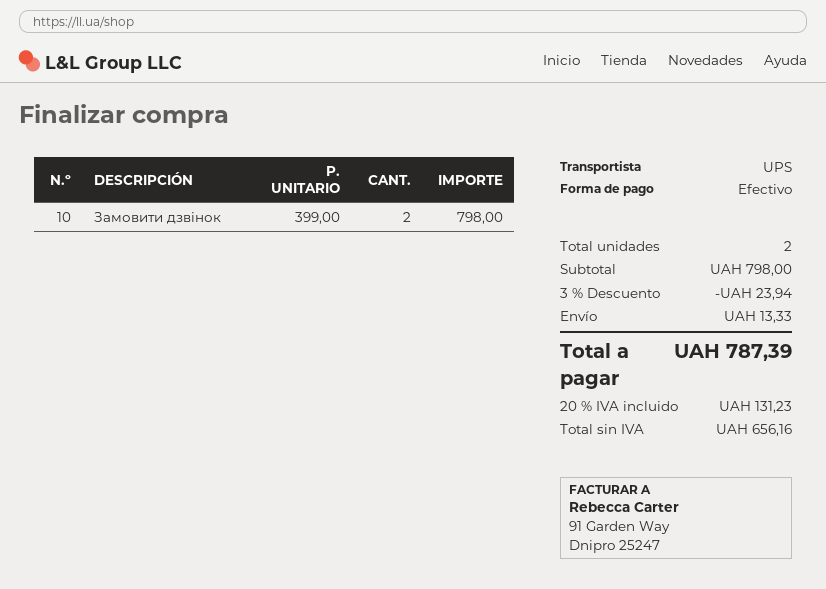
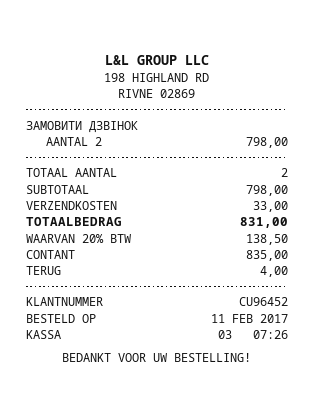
discount: 3% = 23.94 -> none
shipping: 13.33 -> 33.00
tax: 20% = 131.23 -> 20% = 138.50
total: 787.39 -> 831.00

